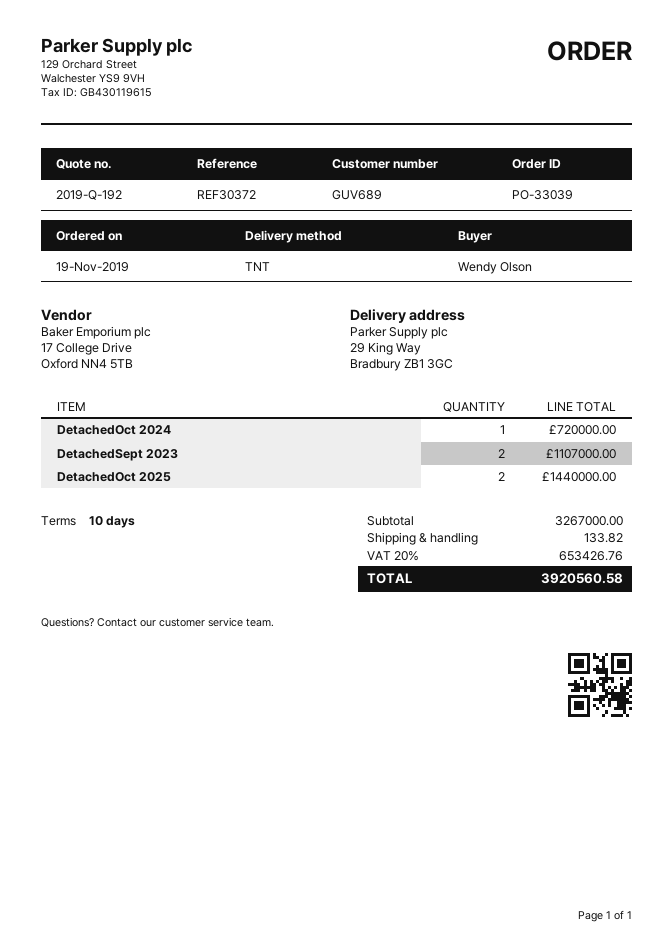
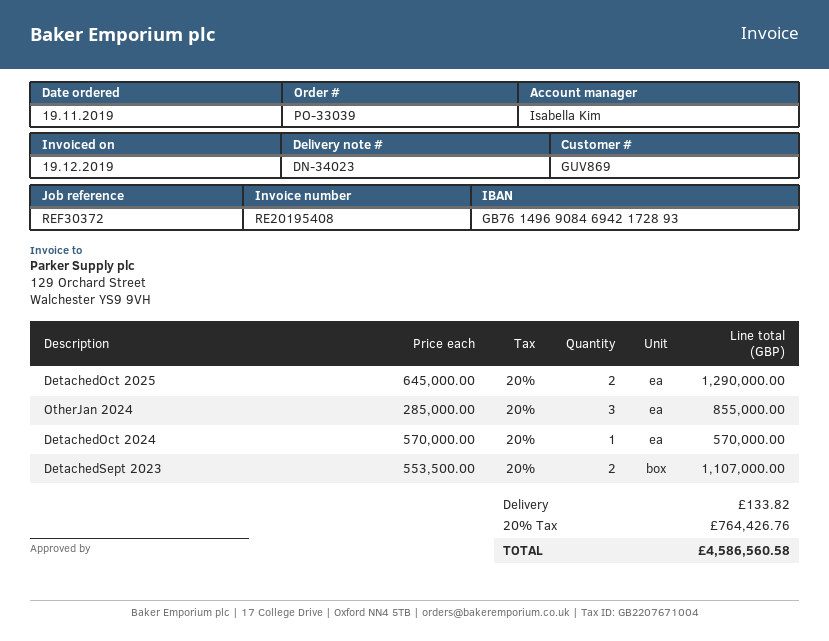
customer number: GUV689 -> GUV869
DetachedOct 2024: 1 for 720000.00 -> 1 for 570000.00
DetachedOct 2025: 2 for 1440000.00 -> 2 for 1290000.00
OtherJan 2024: none -> 3 for 855000.00
tax: 20% = 653426.76 -> 20% = 764426.76
total: 3920560.58 -> 4586560.58

